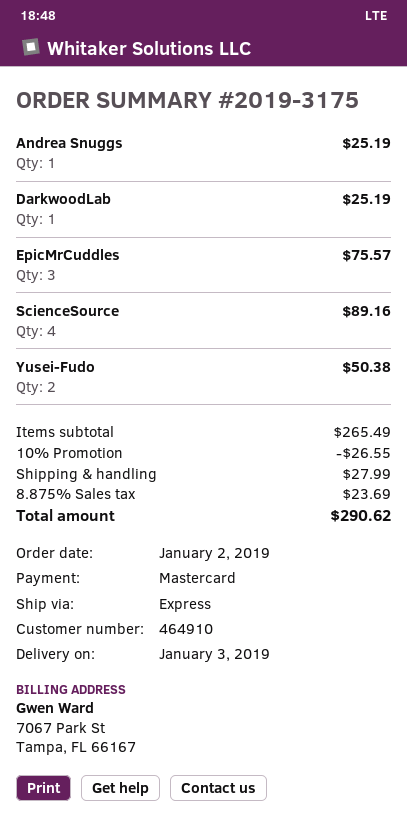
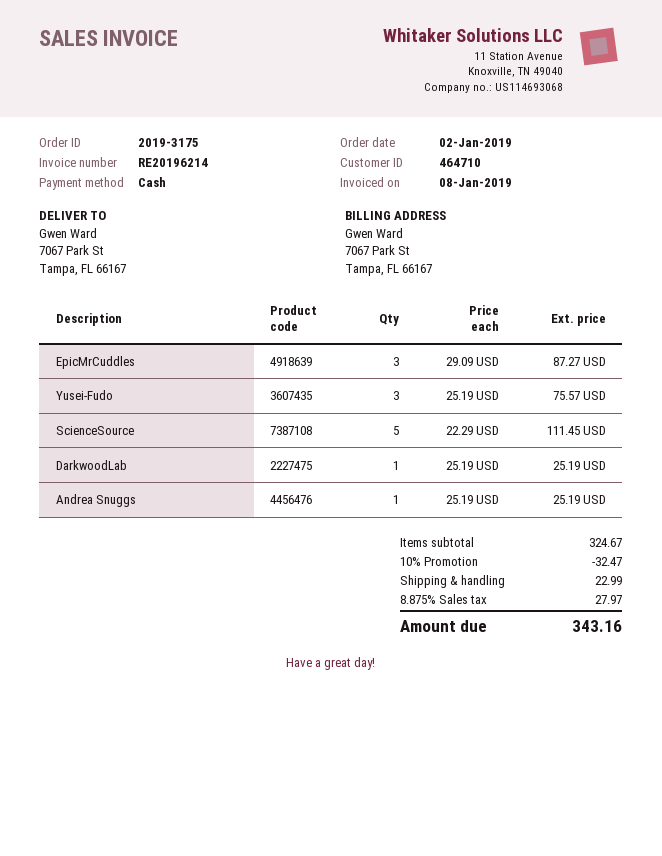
customer number: 464910 -> 464710
payment method: Mastercard -> cash
EpicMrCuddles: 3 for 75.57 -> 3 for 87.27
ScienceSource: 4 for 89.16 -> 5 for 111.45
Yusei-Fudo: 2 for 50.38 -> 3 for 75.57
subtotal: 265.49 -> 324.67
discount: 10% = 26.55 -> 10% = 32.47
shipping: 27.99 -> 22.99
tax: 8.875% = 23.69 -> 8.875% = 27.97
total: 290.62 -> 343.16

